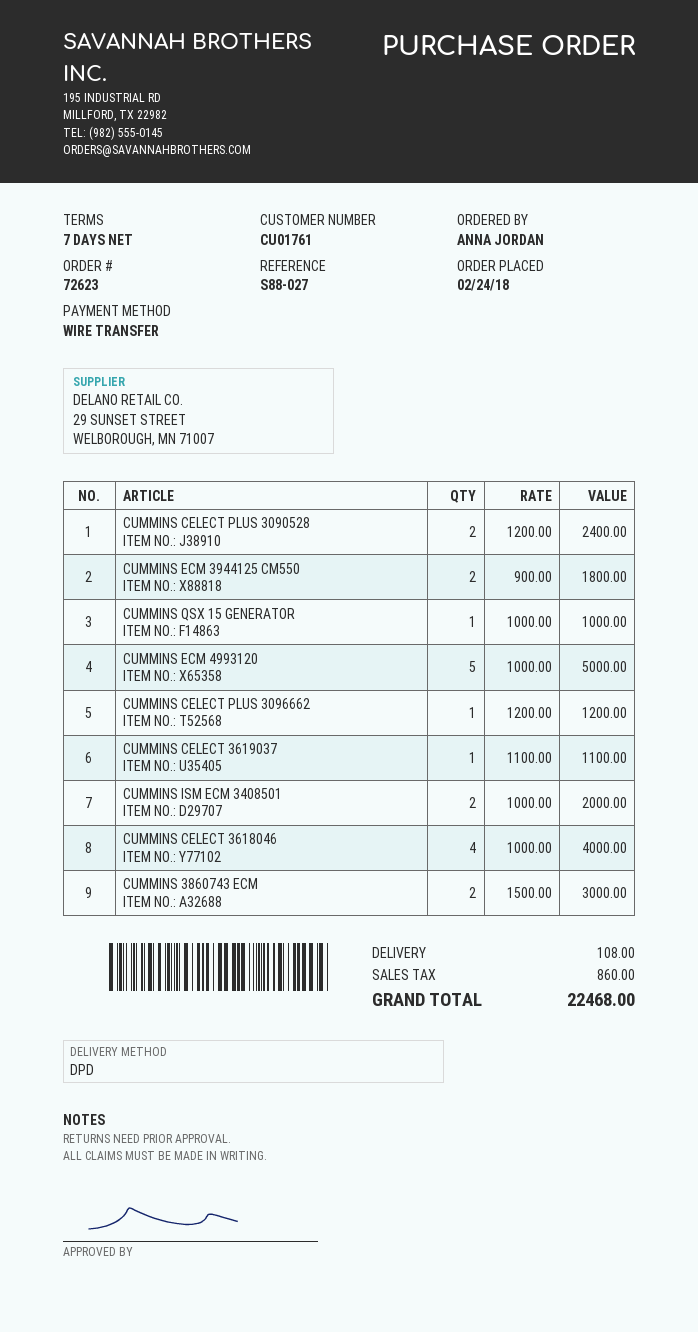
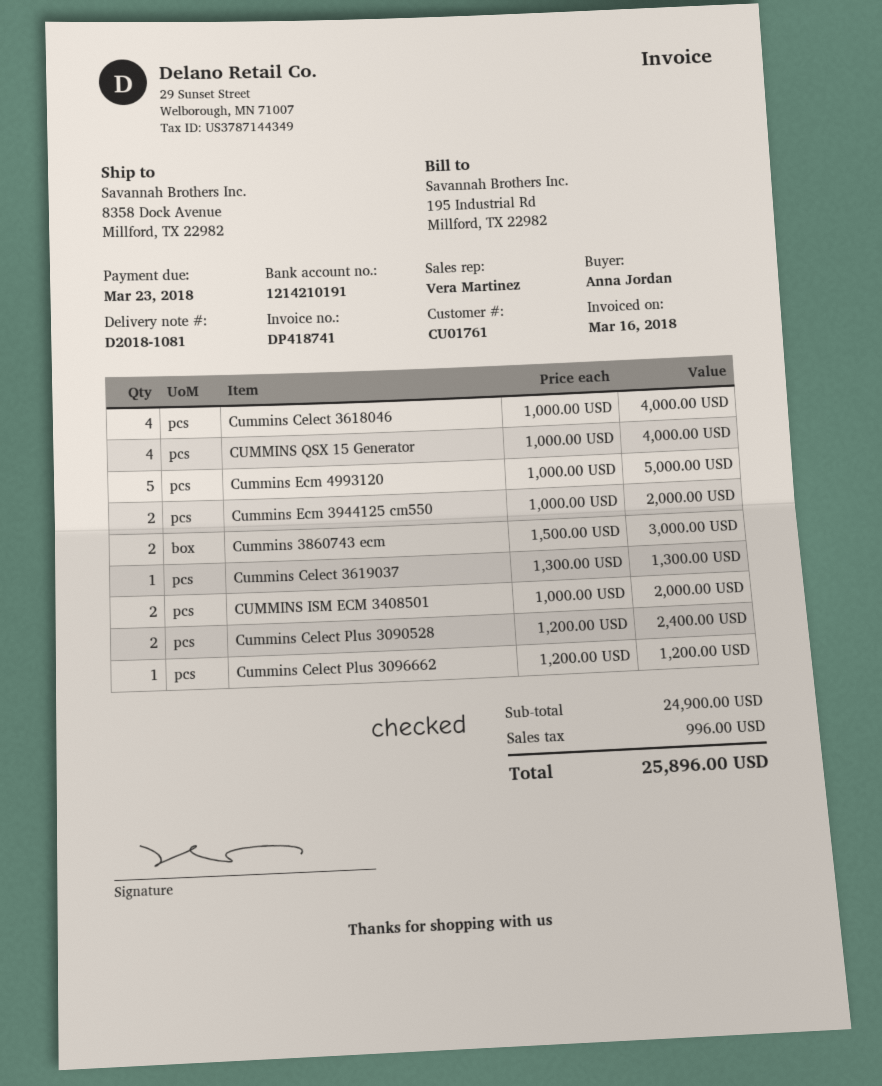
CUMMINS ECM 3944125 CM550: 2 x 900.00 = 1800.00 -> 2 x 1000.00 = 2000.00
CUMMINS QSX 15 GENERATOR: 1 x 1000.00 = 1000.00 -> 4 x 1000.00 = 4000.00
CUMMINS CELECT 3619037: 1 x 1100.00 = 1100.00 -> 1 x 1300.00 = 1300.00
shipping: 108.00 -> none
tax: 860.00 -> 996.00
total: 22468.00 -> 25896.00

